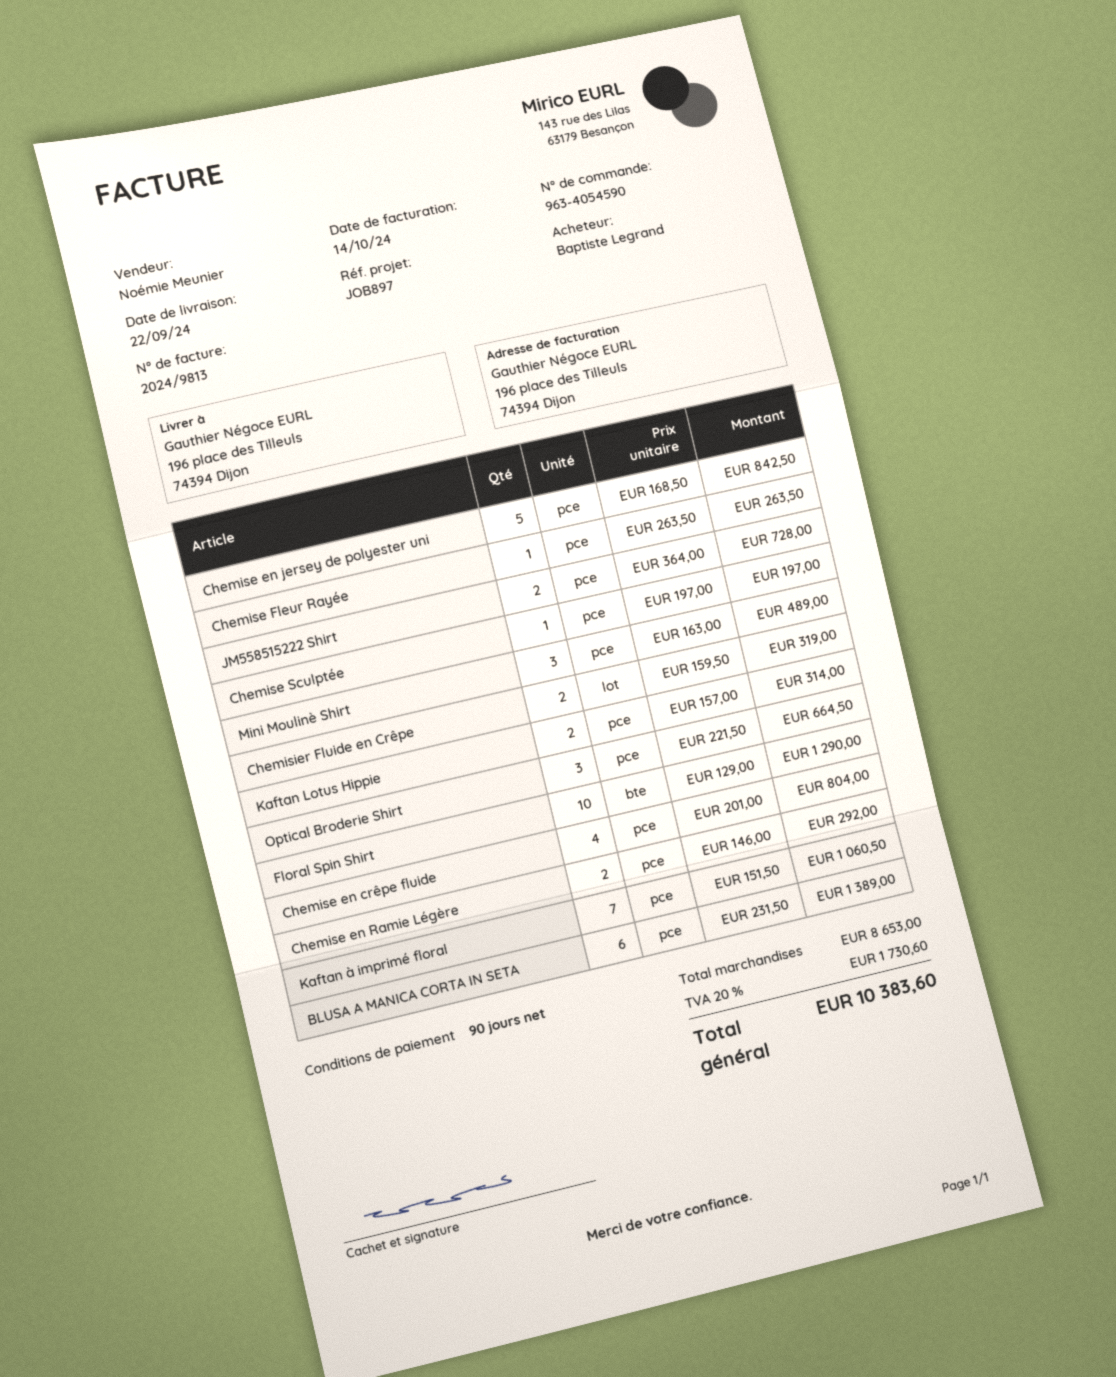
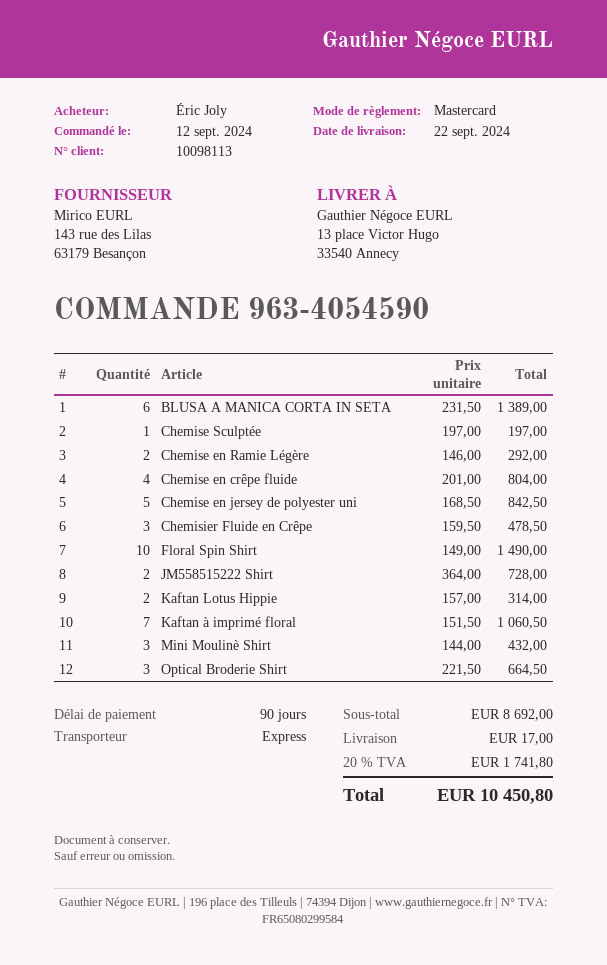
ordered by: Baptiste Legrand -> Éric Joly
ship to: 196 place des Tilleuls, 74394 Dijon -> 13 place Victor Hugo, 33540 Annecy
Chemise Fleur Rayée: 1 x 263.50 = 263.50 -> none
Mini Moulinè Shirt: 3 x 163.00 = 489.00 -> 3 x 144.00 = 432.00
Chemisier Fluide en Crêpe: 2 x 159.50 = 319.00 -> 3 x 159.50 = 478.50
Floral Spin Shirt: 10 x 129.00 = 1290.00 -> 10 x 149.00 = 1490.00
subtotal: 8653.00 -> 8692.00
shipping: none -> 17.00
tax: 20% = 1730.60 -> 20% = 1741.80
total: 10383.60 -> 10450.80

